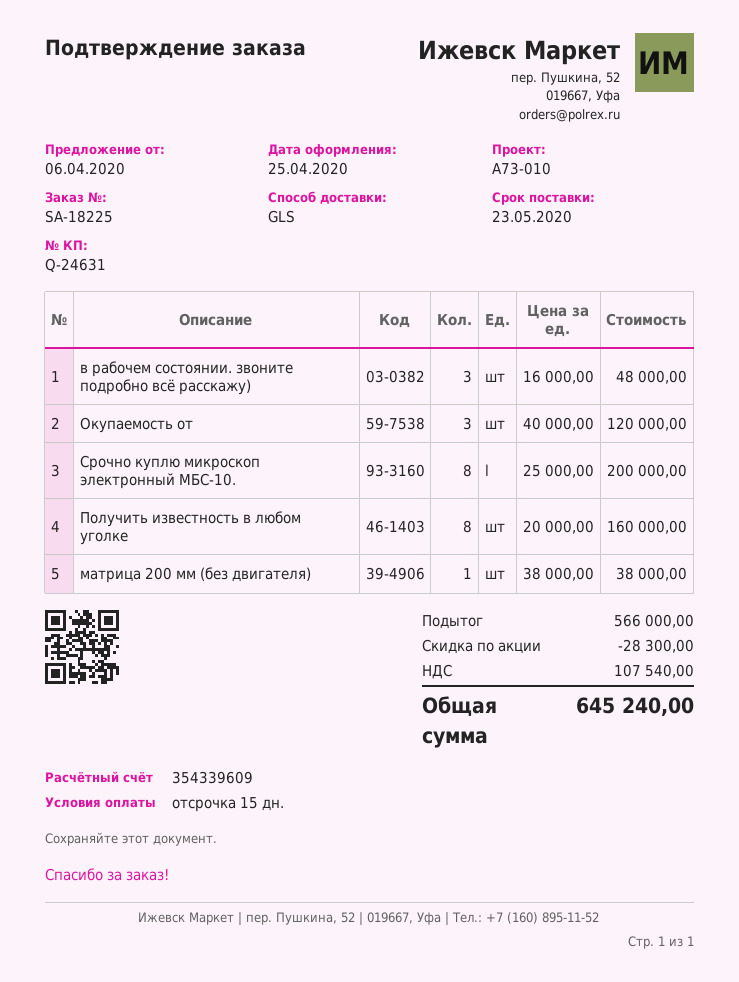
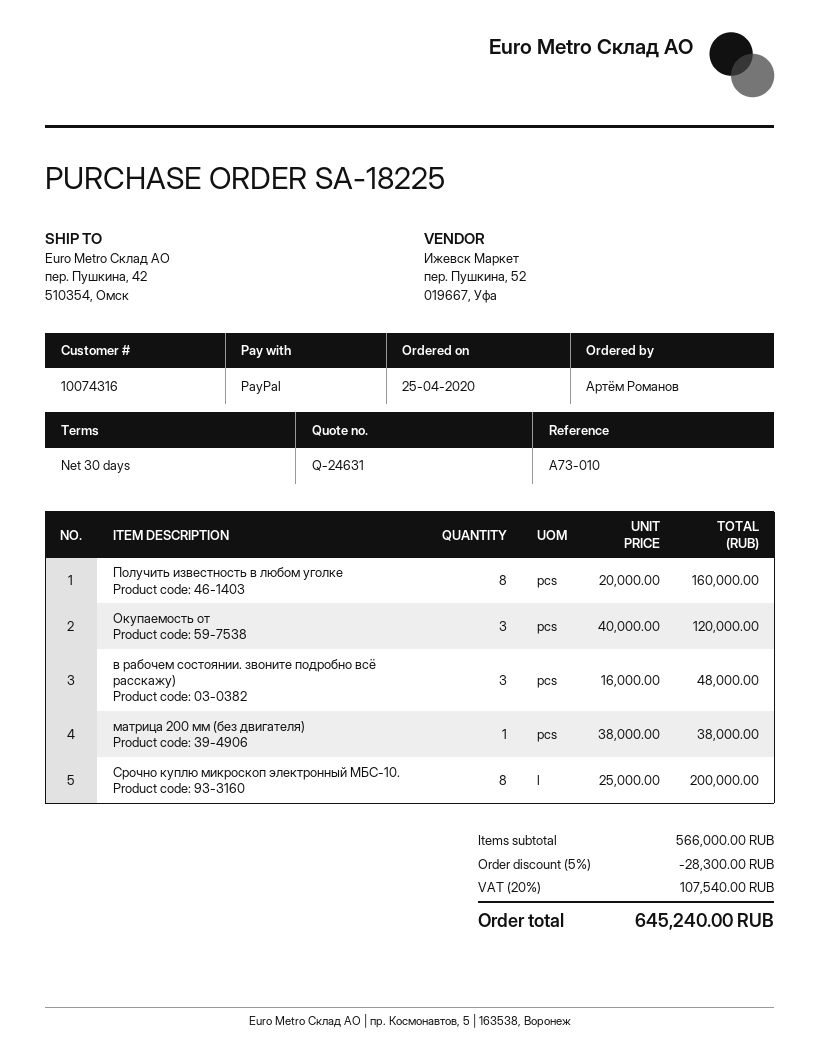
payment terms: 15 days -> 30 days

